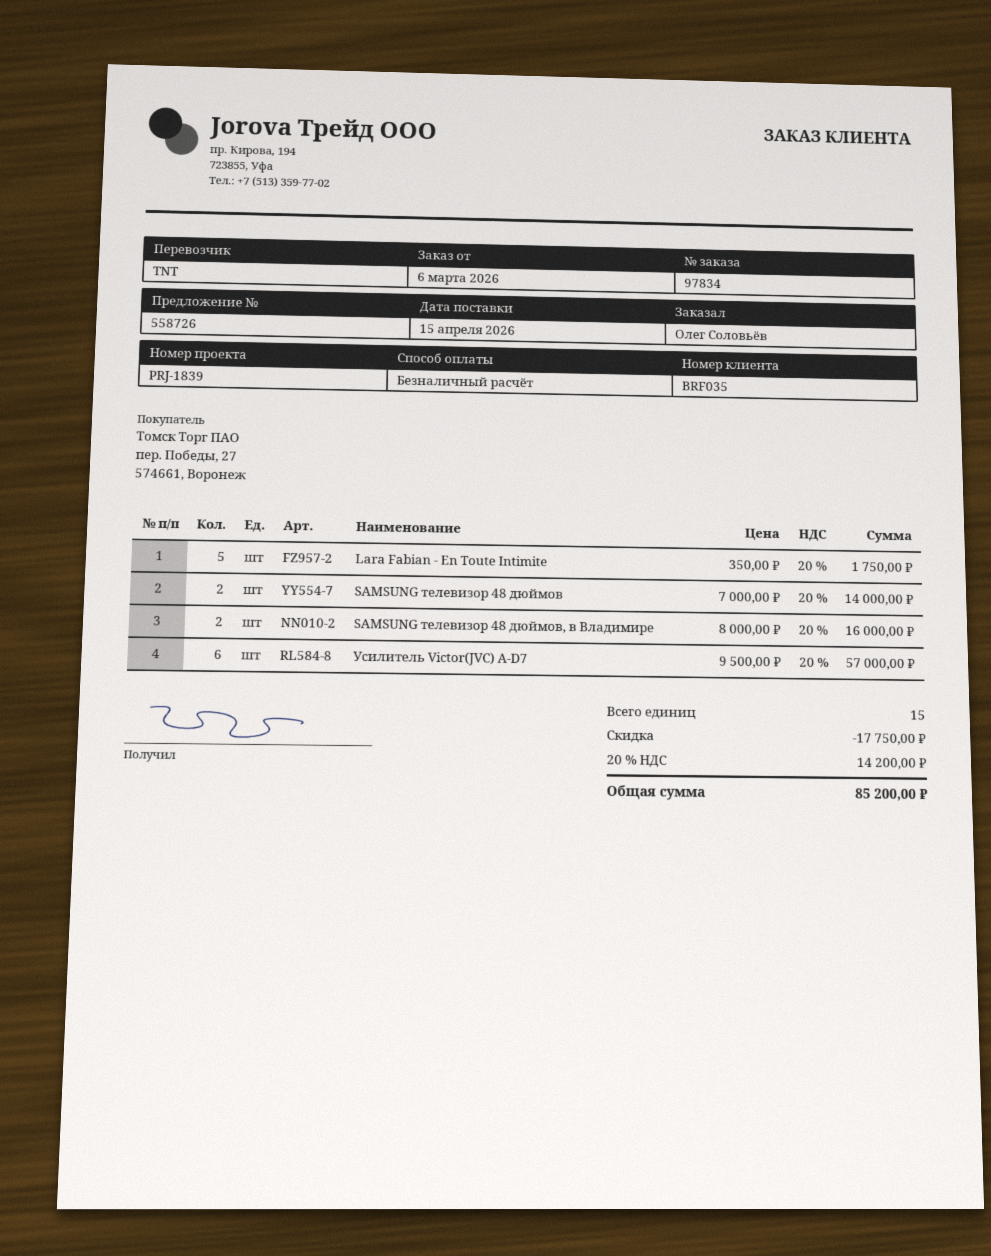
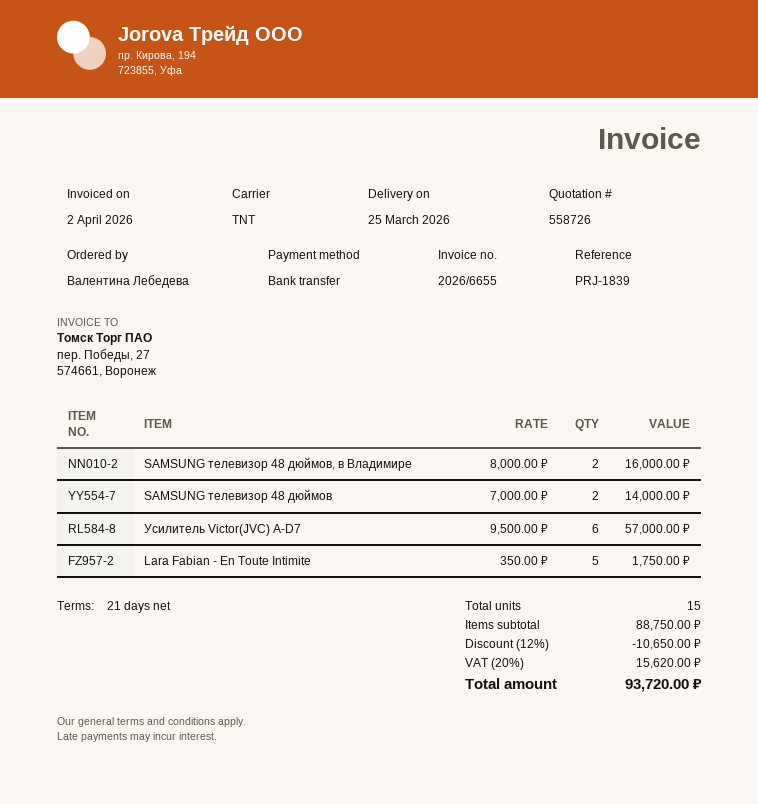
delivery date: 2026-04-15 -> 2026-03-25
ordered by: Олег Соловьёв -> Валентина Лебедева
discount: 17750.00 -> 10650.00
tax: 20% = 14200.00 -> 20% = 15620.00
total: 85200.00 -> 93720.00

